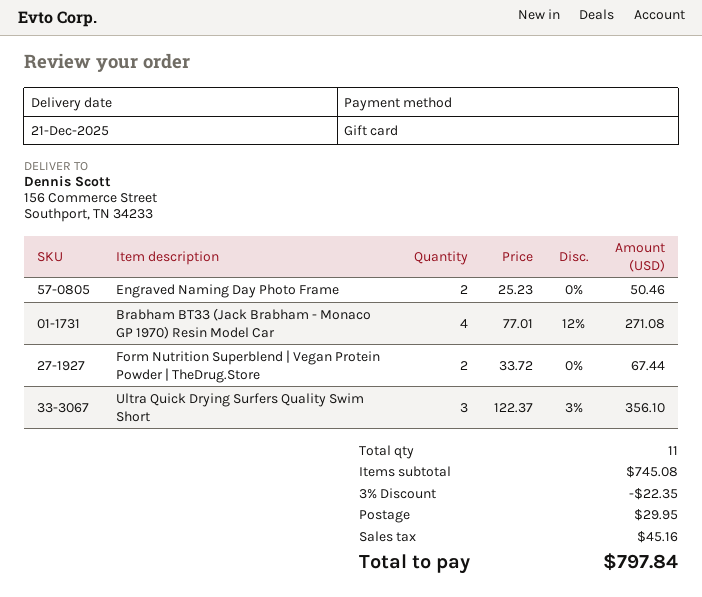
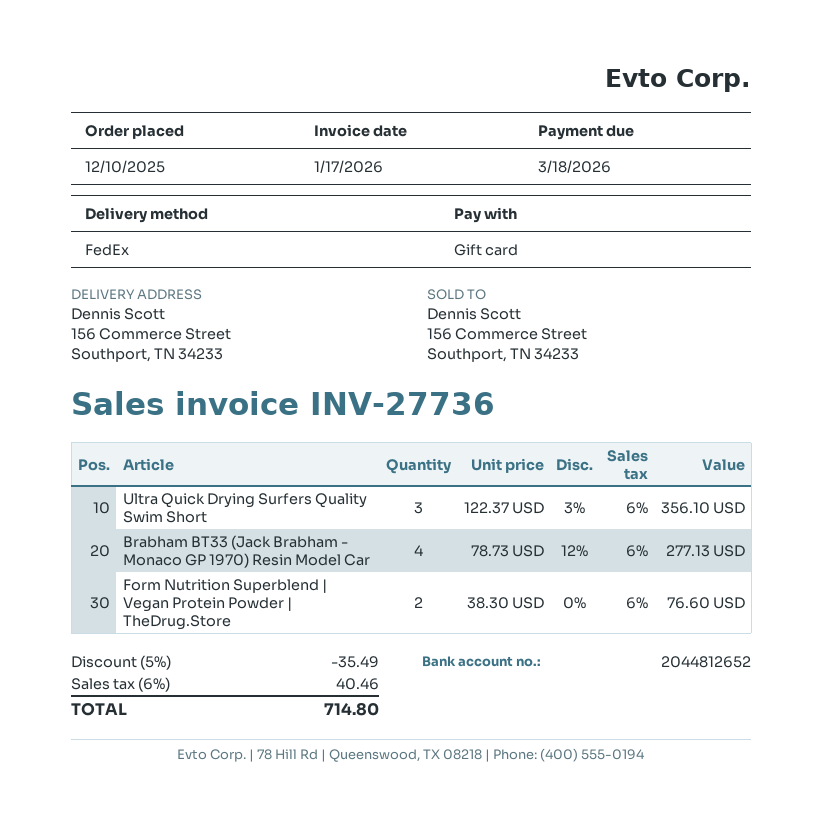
Engraved Naming Day Photo Frame: 2 x 25.23 = 50.46 -> none
Brabham BT33 (Jack Brabham - Monaco GP 1970) Resin Model Car: 4 x 77.01 - 12% = 271.08 -> 4 x 78.73 - 12% = 277.13
Form Nutrition Superblend | Vegan Protein Powder | TheDrug.Store: 2 x 33.72 = 67.44 -> 2 x 38.30 = 76.60
discount: 3% = 22.35 -> 5% = 35.49
shipping: 29.95 -> none
tax: 45.16 -> 40.46
total: 797.84 -> 714.80

